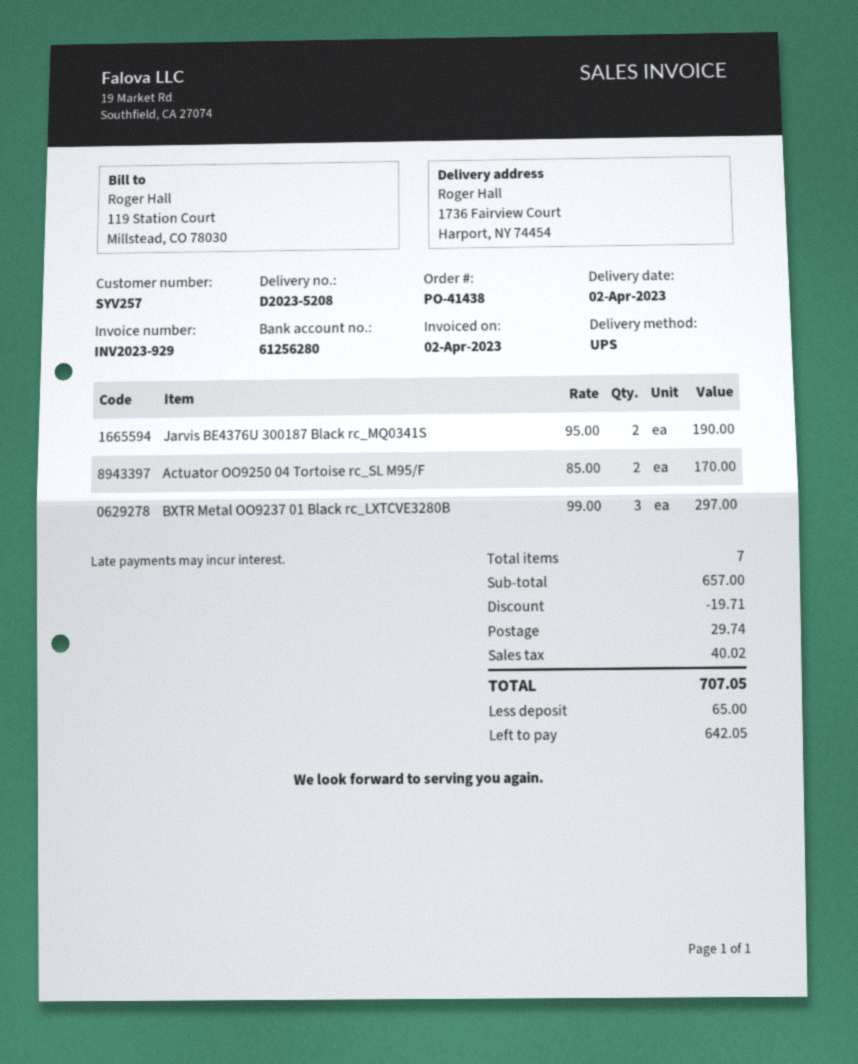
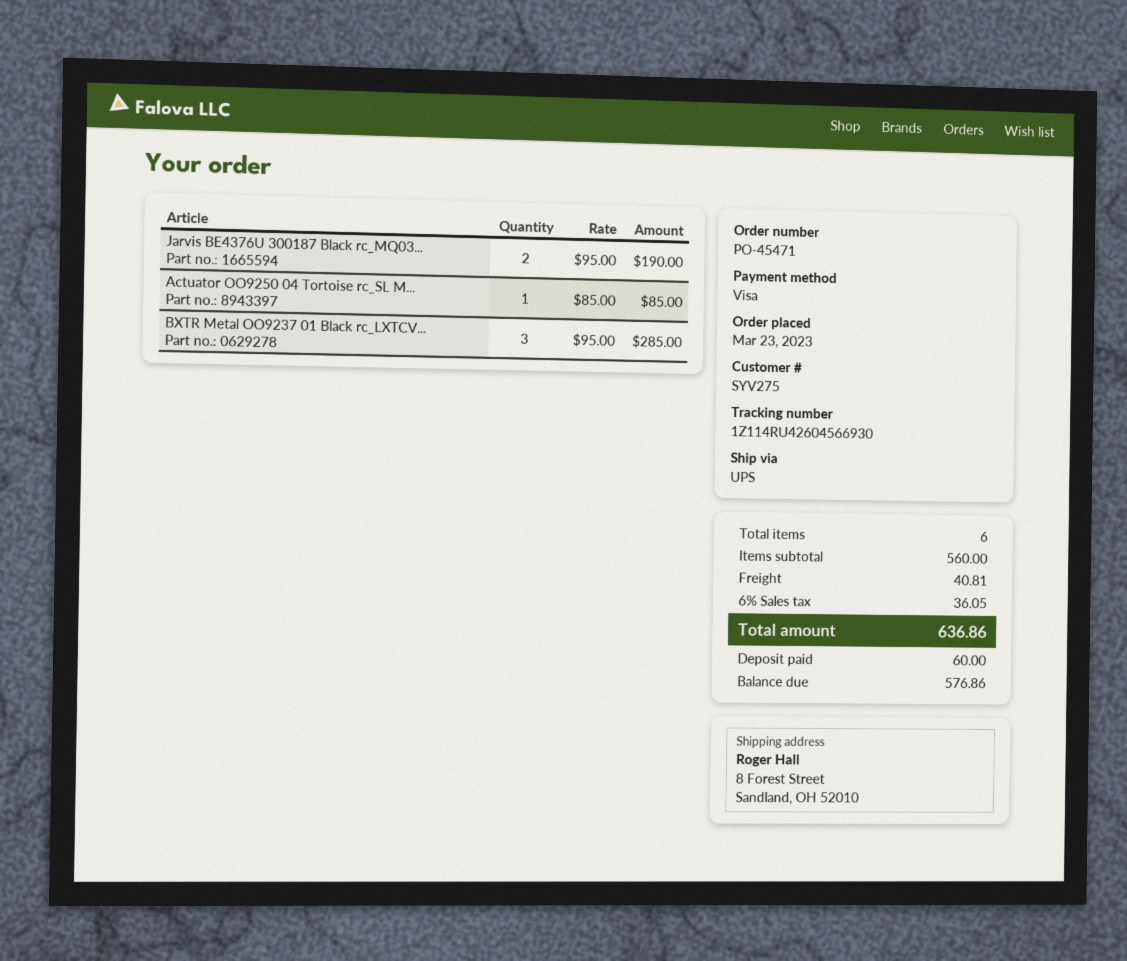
order number: PO-41438 -> PO-45471
customer number: SYV257 -> SYV275
ship to: 1736 Fairview Court, Harport, NY 74454 -> 8 Forest Street, Sandland, OH 52010
Actuator OO9250 04 Tortoise rc_SL M95/F: 2 x 85.00 = 170.00 -> 1 x 85.00 = 85.00
BXTR Metal OO9237 01 Black rc_LXTCVE3280B: 3 x 99.00 = 297.00 -> 3 x 95.00 = 285.00
total quantity: 7 -> 6
subtotal: 657.00 -> 560.00
discount: 19.71 -> none
shipping: 29.74 -> 40.81
tax: 40.02 -> 36.05
total: 707.05 -> 636.86
deposit: 65.00 -> 60.00
balance: 642.05 -> 576.86

